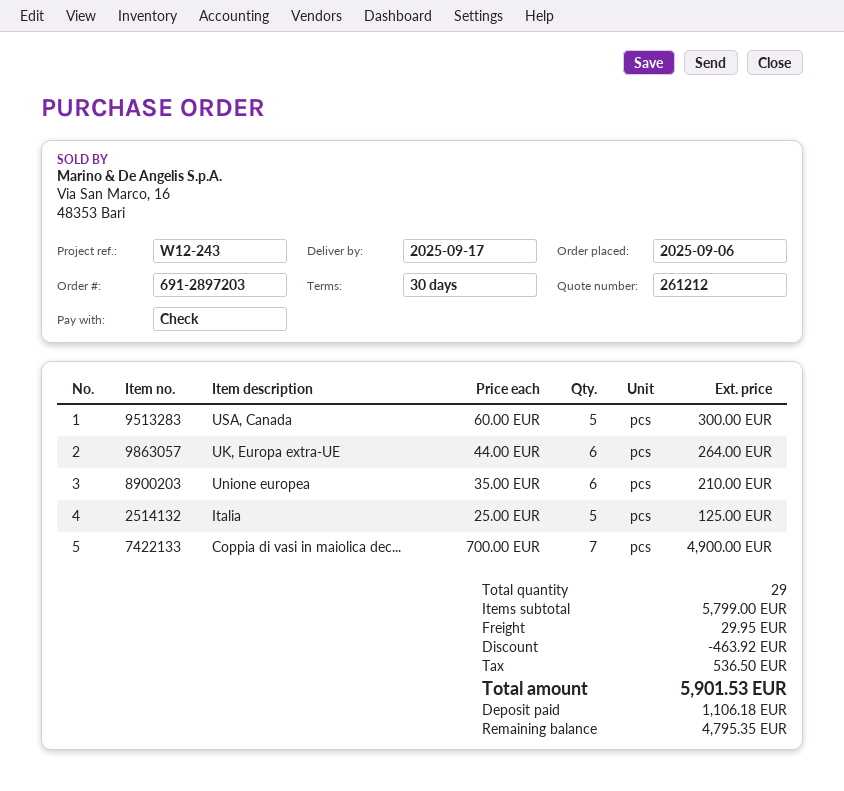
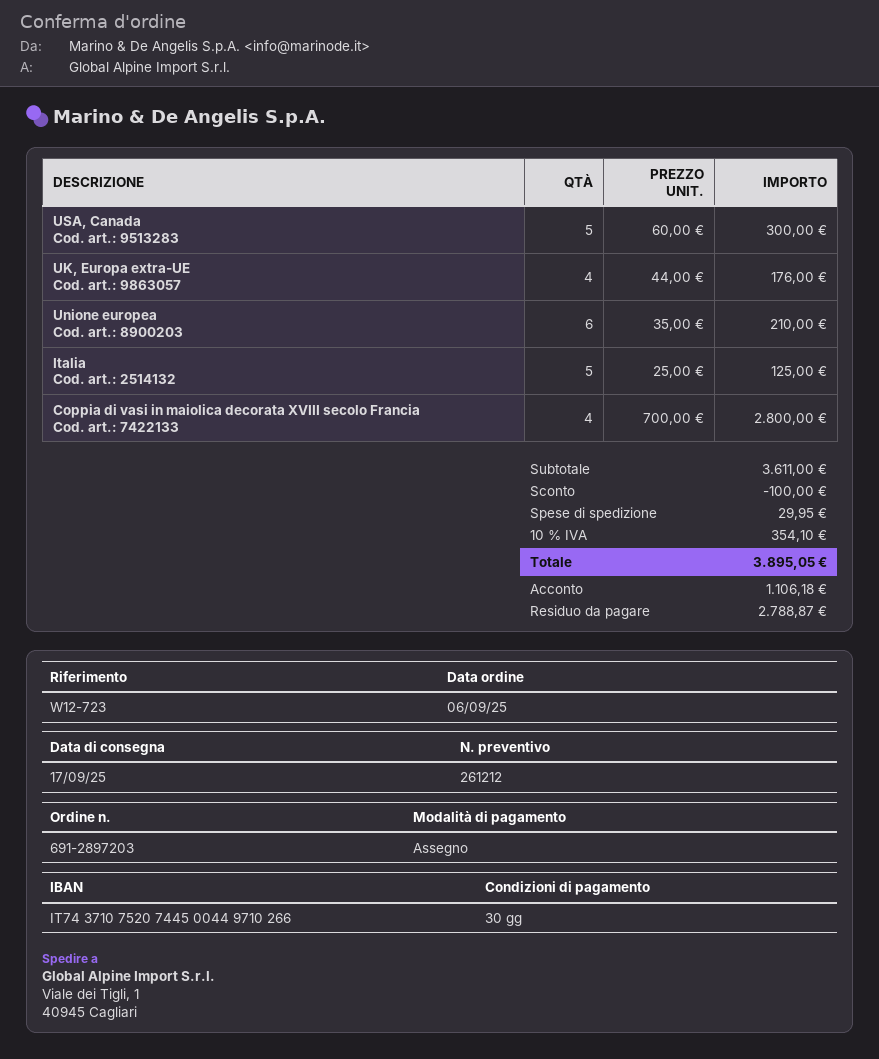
reference: W12-243 -> W12-723
UK, Europa extra-UE: 6 x 44.00 = 264.00 -> 4 x 44.00 = 176.00
Coppia di vasi in maiolica dec...: 7 x 700.00 = 4900.00 -> 4 x 700.00 = 2800.00
subtotal: 5799.00 -> 3611.00
discount: 463.92 -> 100.00
tax: 536.50 -> 354.10
total: 5901.53 -> 3895.05
balance: 4795.35 -> 2788.87

